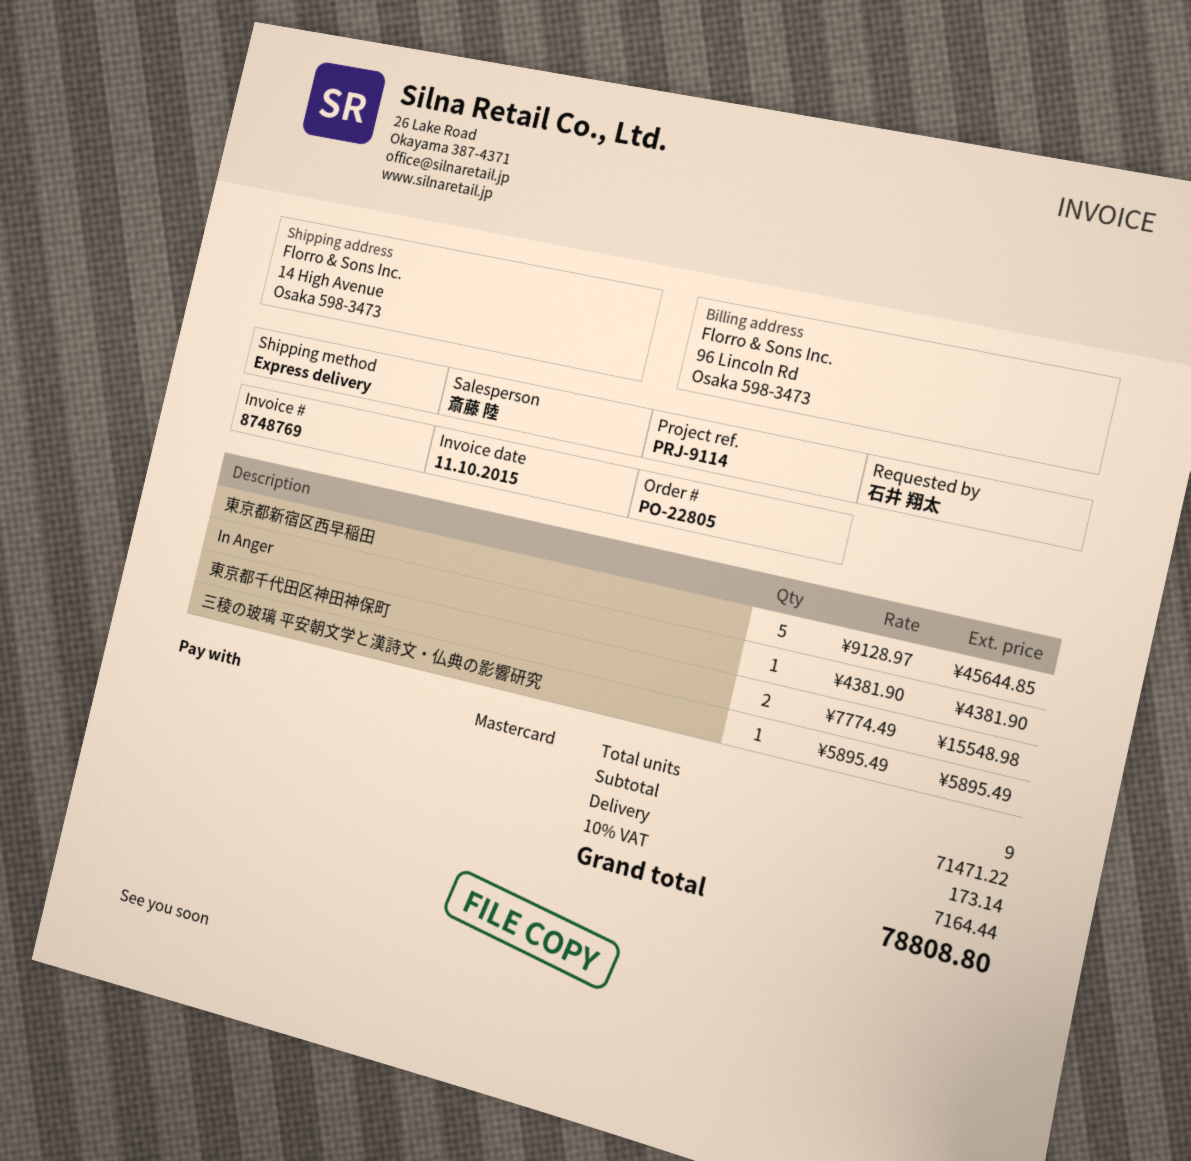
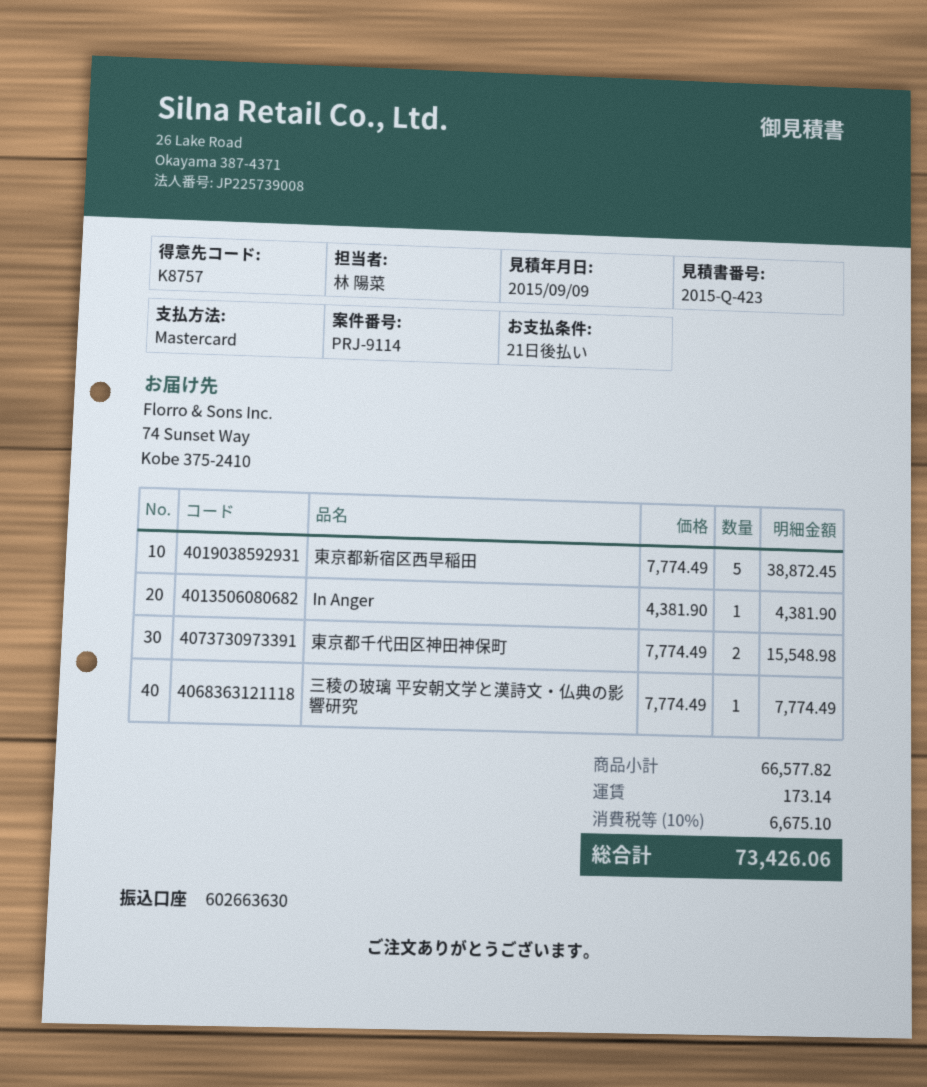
sales rep: 斎藤 陸 -> 林 陽菜
ship to: 14 High Avenue, Osaka 598-3473 -> 74 Sunset Way, Kobe 375-2410
東京都新宿区西早稲田: 5 x 9128.97 = 45644.85 -> 5 x 7774.49 = 38872.45
三稜の玻璃 平安朝文学と漢詩文・仏典の影響研究: 1 x 5895.49 = 5895.49 -> 1 x 7774.49 = 7774.49
subtotal: 71471.22 -> 66577.82
tax: 10% = 7164.44 -> 10% = 6675.10
total: 78808.80 -> 73426.06

